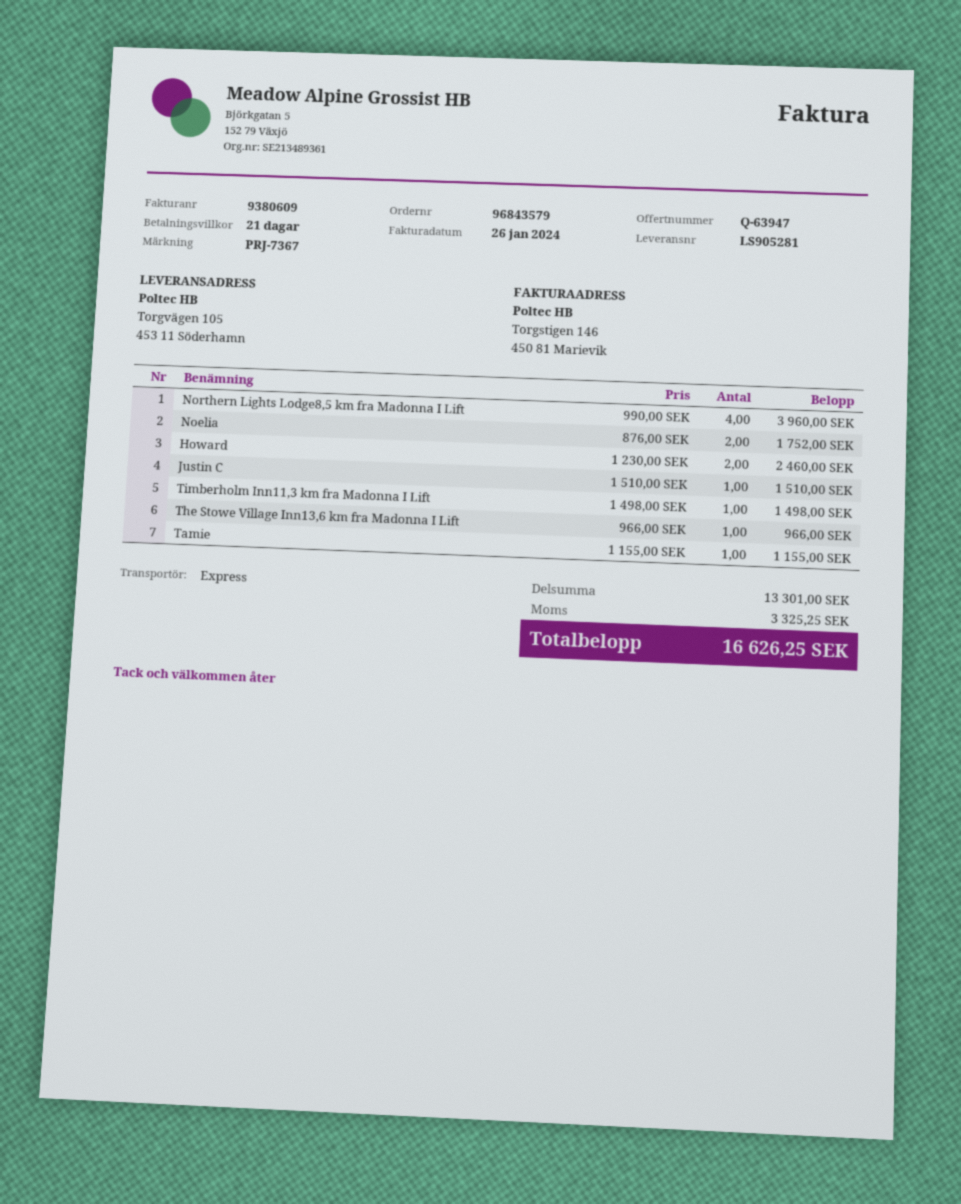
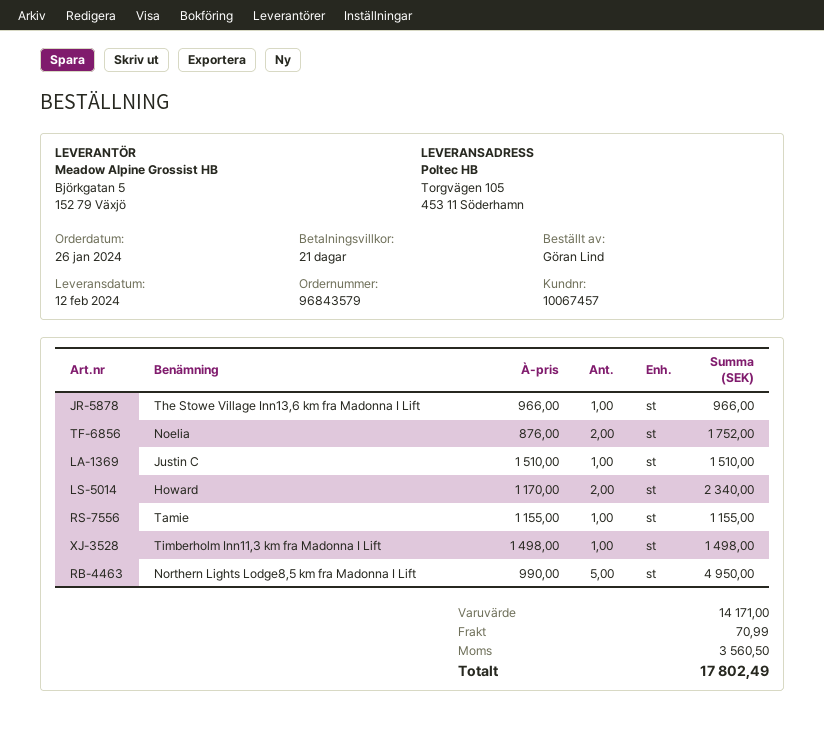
Northern Lights Lodge8,5 km fra Madonna I Lift: 4 x 990.00 = 3960.00 -> 5 x 990.00 = 4950.00
Howard: 2 x 1230.00 = 2460.00 -> 2 x 1170.00 = 2340.00
subtotal: 13301.00 -> 14171.00
shipping: none -> 70.99
tax: 3325.25 -> 3560.50
total: 16626.25 -> 17802.49

